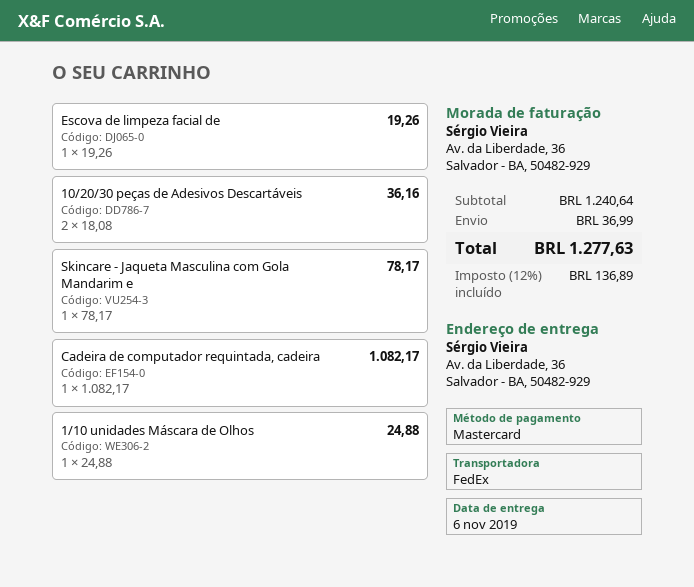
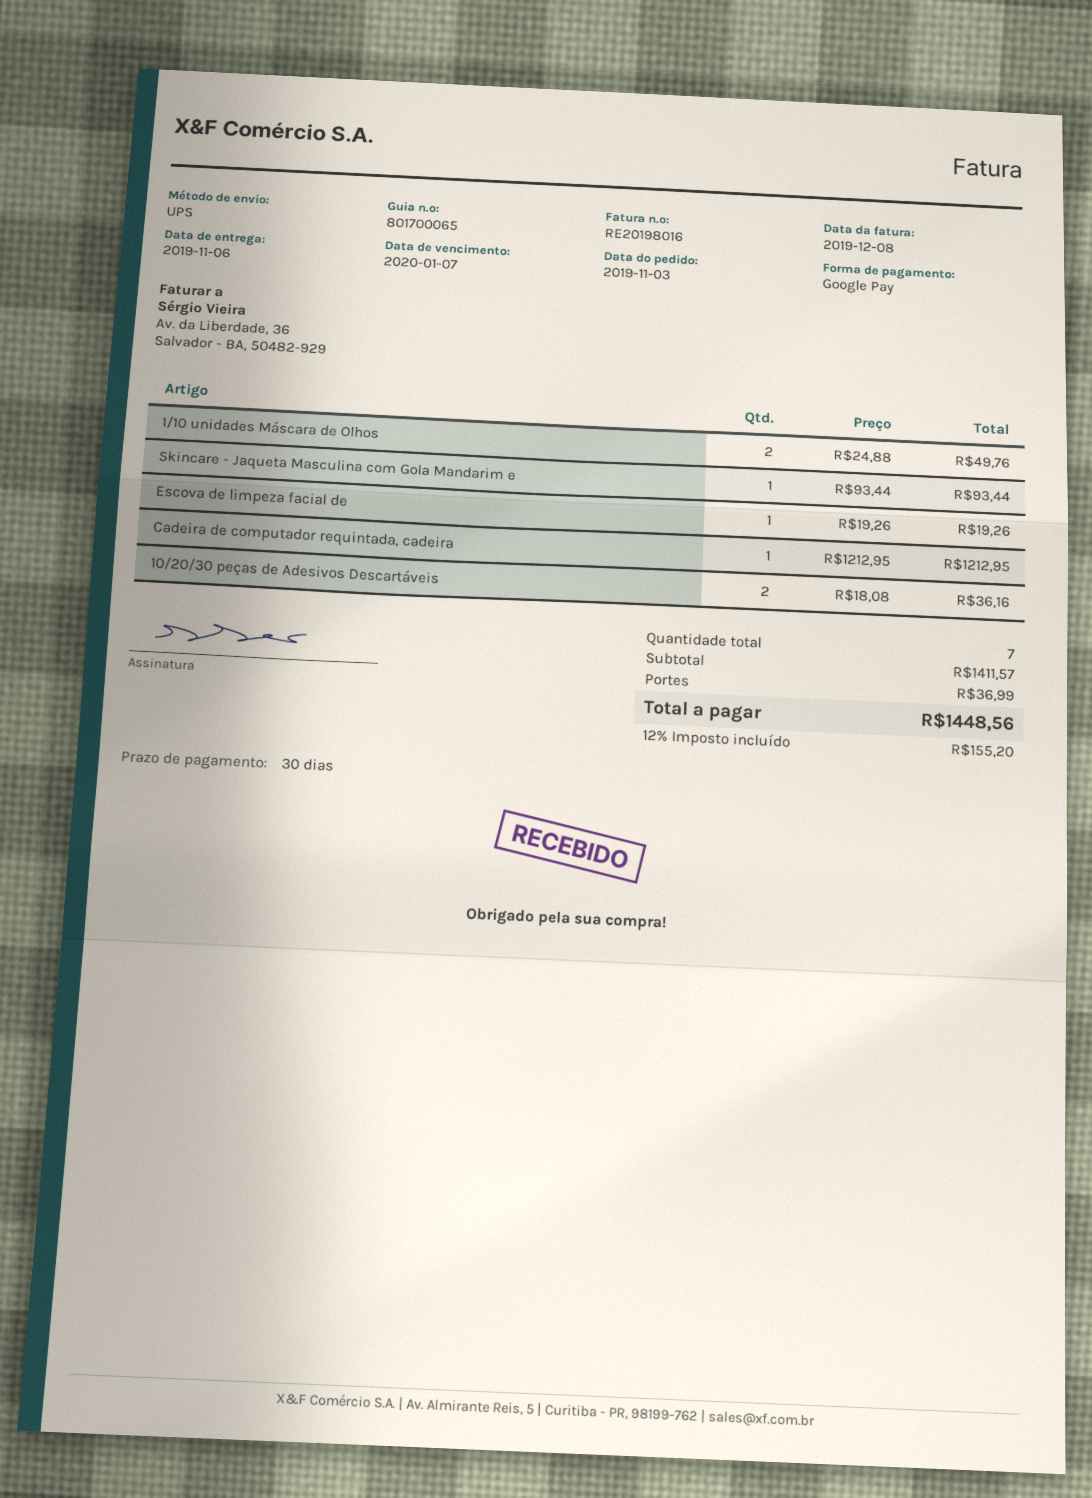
payment method: Mastercard -> Google Pay
shipping method: FedEx -> UPS
Skincare - Jaqueta Masculina com Gola Mandarim e: 1 x 78.17 = 78.17 -> 1 x 93.44 = 93.44
Cadeira de computador requintada, cadeira: 1 x 1082.17 = 1082.17 -> 1 x 1212.95 = 1212.95
1/10 unidades Máscara de Olhos: 1 x 24.88 = 24.88 -> 2 x 24.88 = 49.76
subtotal: 1240.64 -> 1411.57
tax: 12% = 136.89 -> 12% = 155.20
total: 1277.63 -> 1448.56

